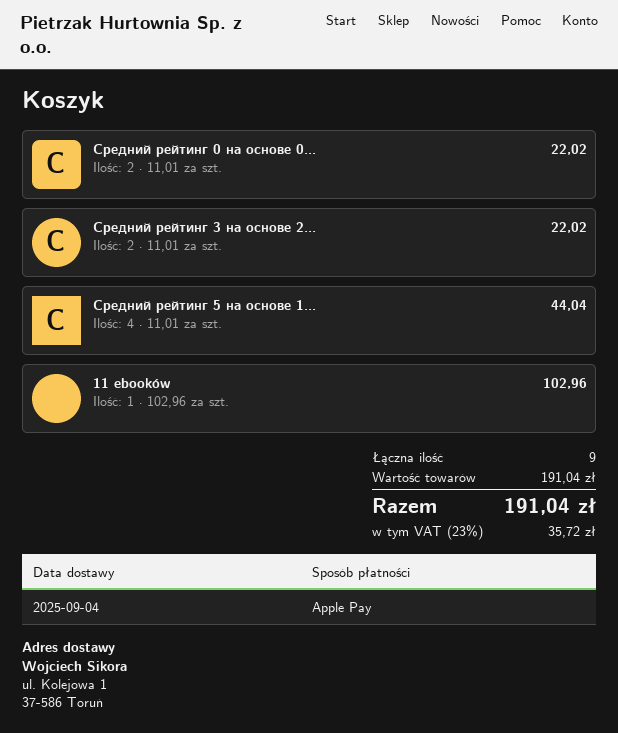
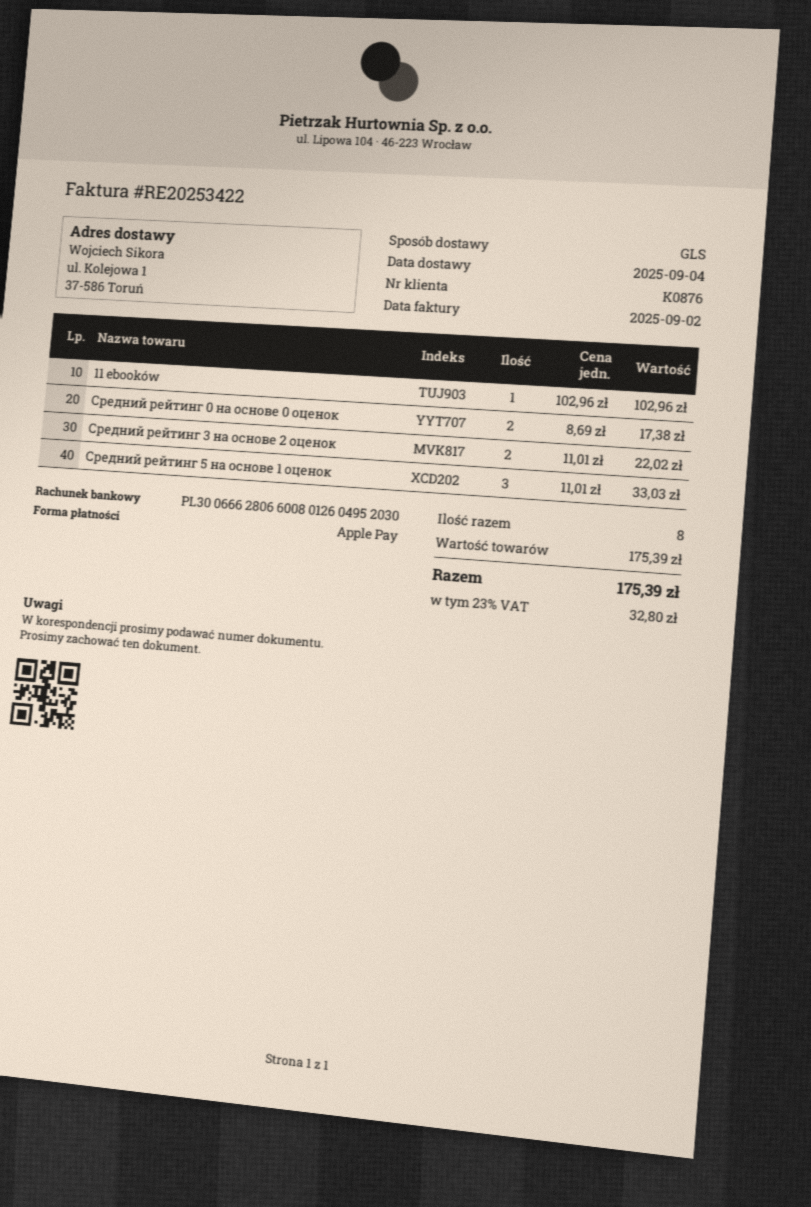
Средний рейтинг 0 на основе 0...: 2 x 11.01 = 22.02 -> 2 x 8.69 = 17.38
Средний рейтинг 5 на основе 1...: 4 x 11.01 = 44.04 -> 3 x 11.01 = 33.03
total quantity: 9 -> 8
subtotal: 191.04 -> 175.39
tax: 23% = 35.72 -> 23% = 32.80
total: 191.04 -> 175.39

